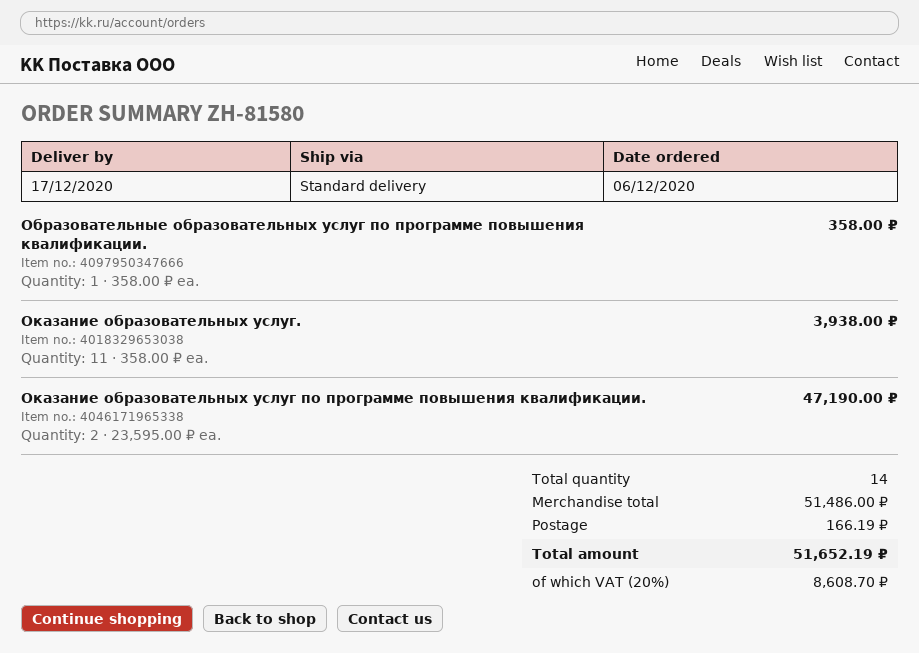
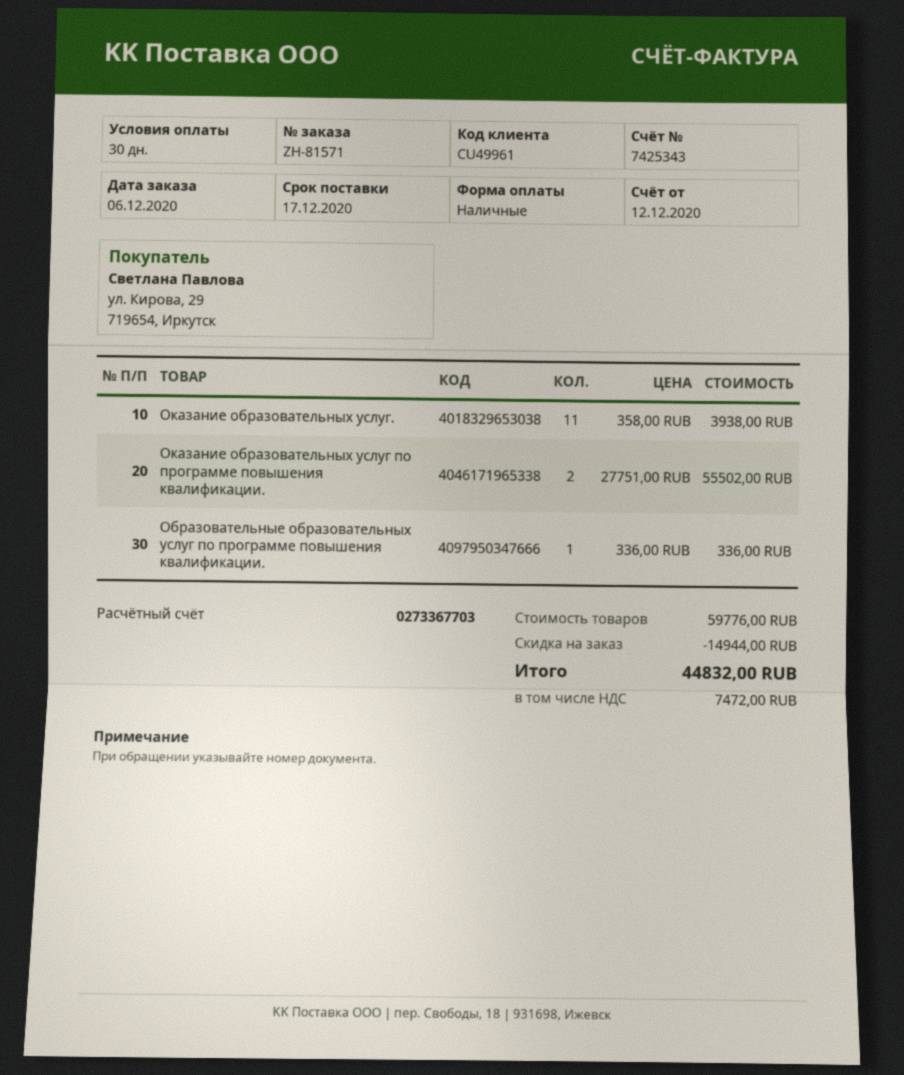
order number: ZH-81580 -> ZH-81571
Образовательные образовательных услуг по программе повышения квалификации.: 1 x 358.00 = 358.00 -> 1 x 336.00 = 336.00
Оказание образовательных услуг по программе повышения квалификации.: 2 x 23595.00 = 47190.00 -> 2 x 27751.00 = 55502.00
subtotal: 51486.00 -> 59776.00
discount: none -> 14944.00
shipping: 166.19 -> none
tax: 8608.70 -> 7472.00
total: 51652.19 -> 44832.00

